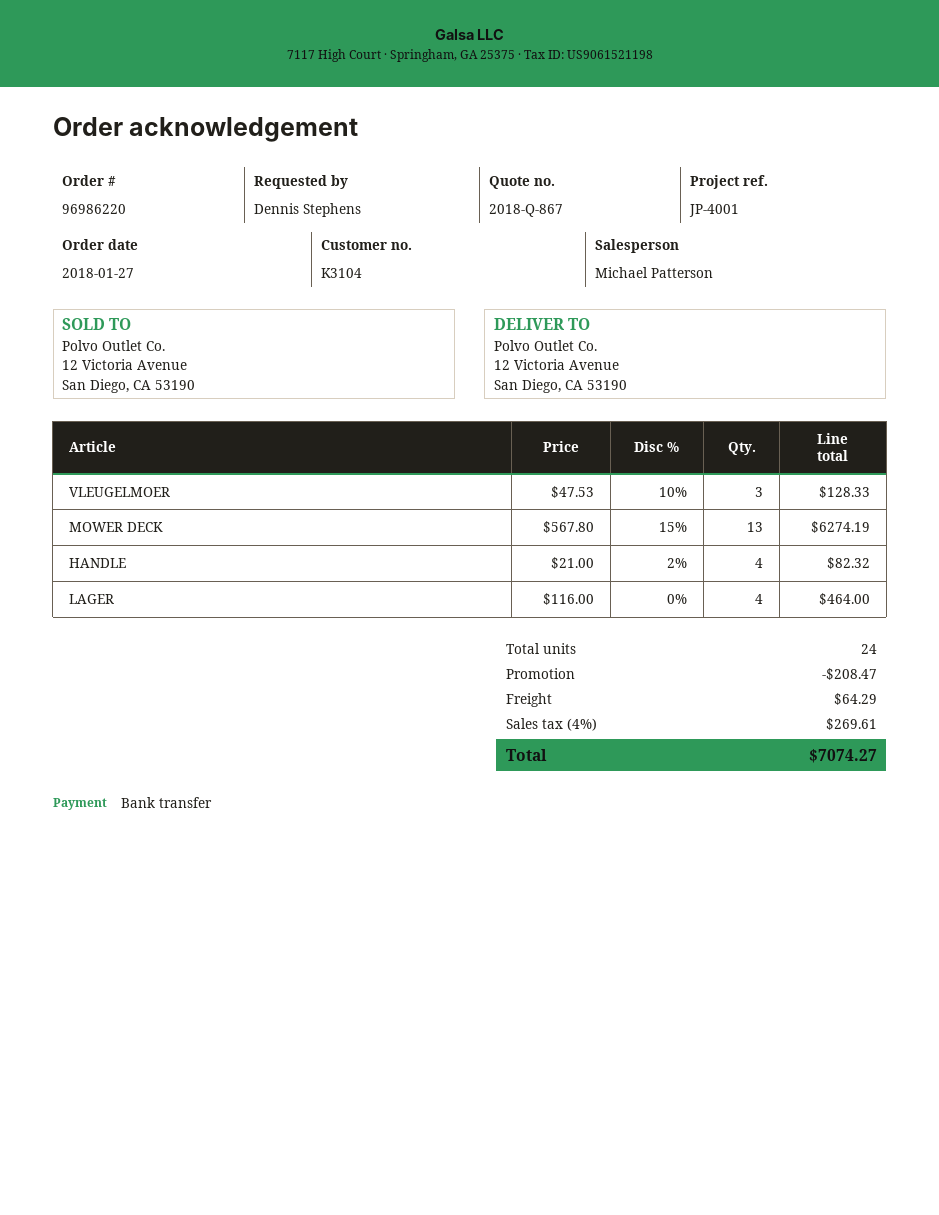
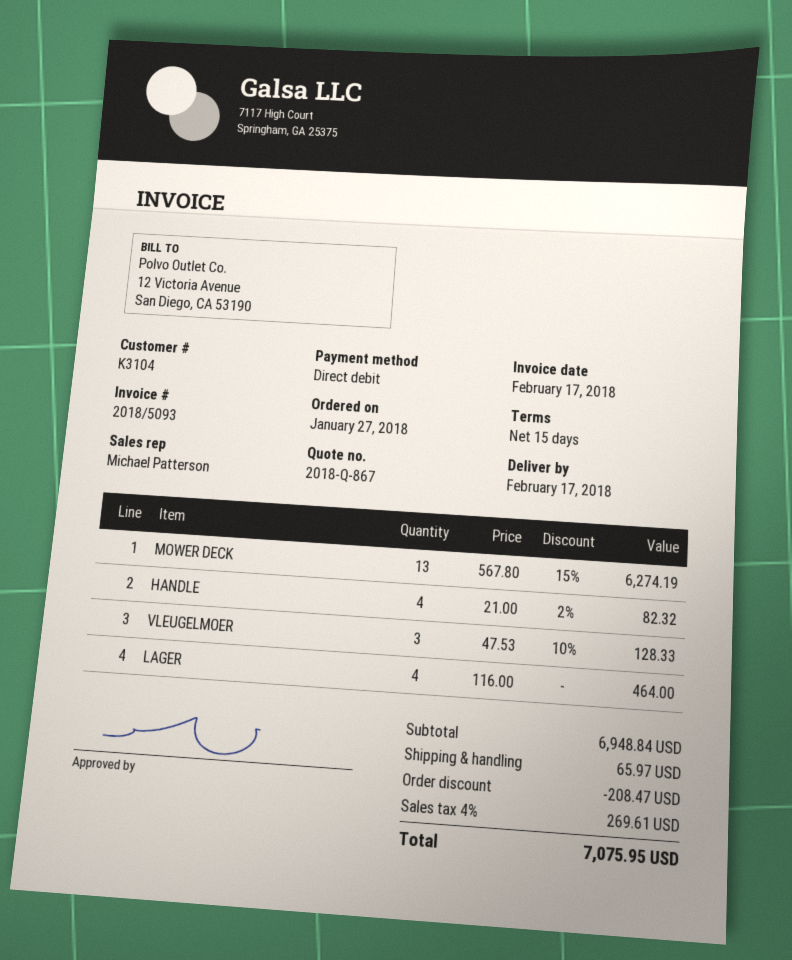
payment method: bank transfer -> direct debit
shipping: 64.29 -> 65.97
total: 7074.27 -> 7075.95

